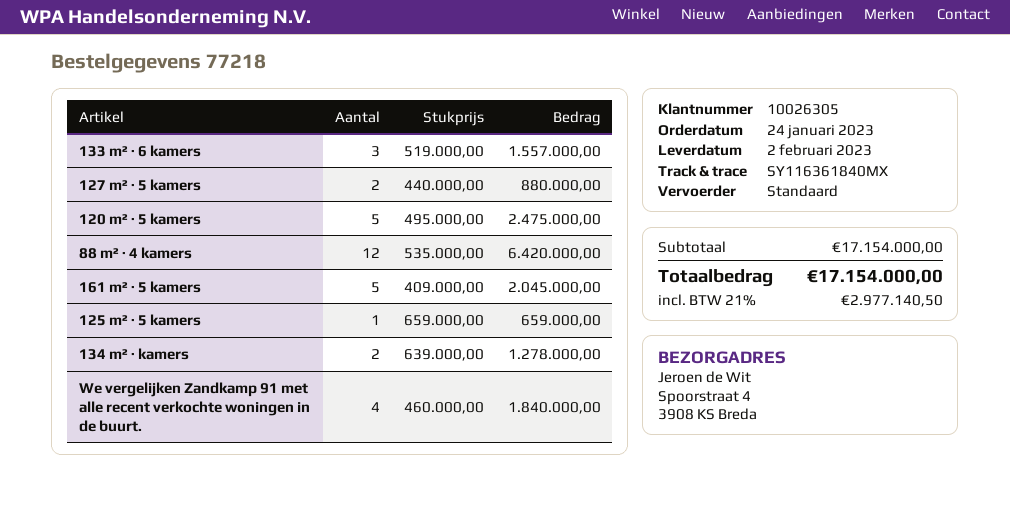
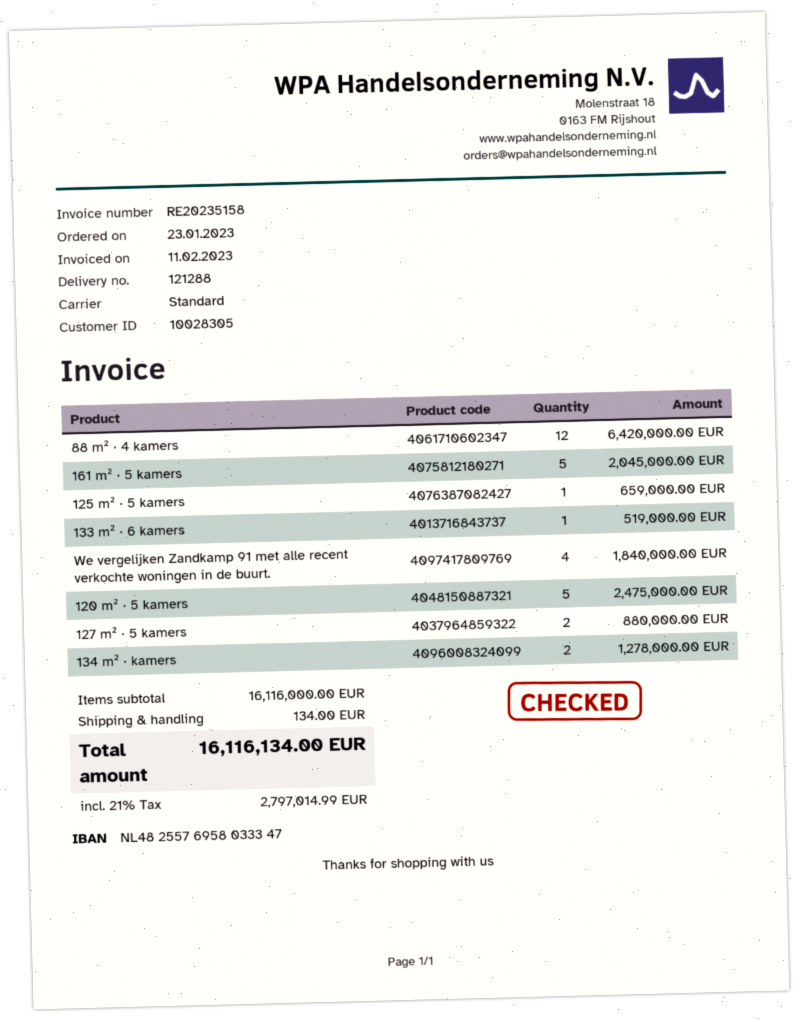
order date: 2023-01-24 -> 2023-01-23
customer number: 10026305 -> 10028305
133 m² · 6 kamers: 3 for 1557000.00 -> 1 for 519000.00
subtotal: 17154000.00 -> 16116000.00
shipping: none -> 134.00
tax: 21% = 2977140.50 -> 21% = 2797014.99
total: 17154000.00 -> 16116134.00

